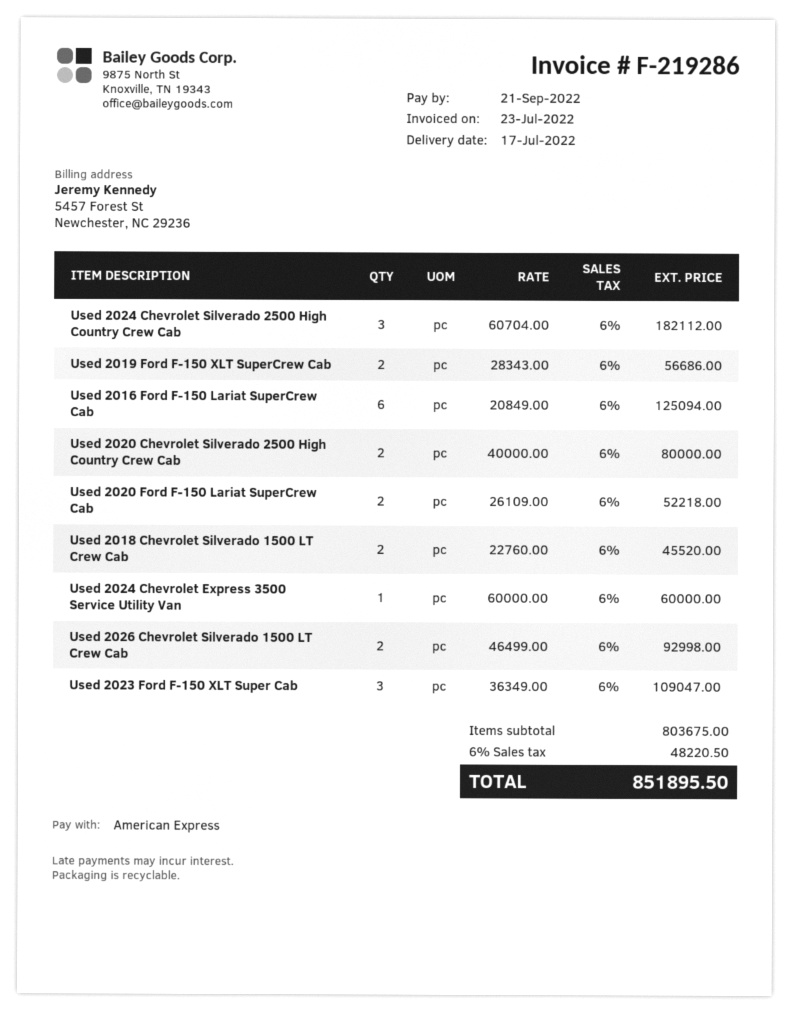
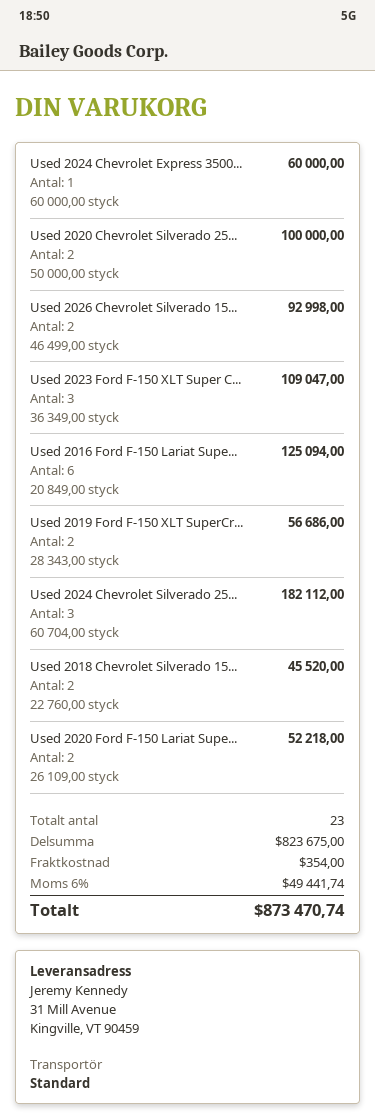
Used 2020 Chevrolet Silverado 2500 High Country Crew Cab: 2 x 40000.00 = 80000.00 -> 2 x 50000.00 = 100000.00
subtotal: 803675.00 -> 823675.00
shipping: none -> 354.00
tax: 6% = 48220.50 -> 6% = 49441.74
total: 851895.50 -> 873470.74

